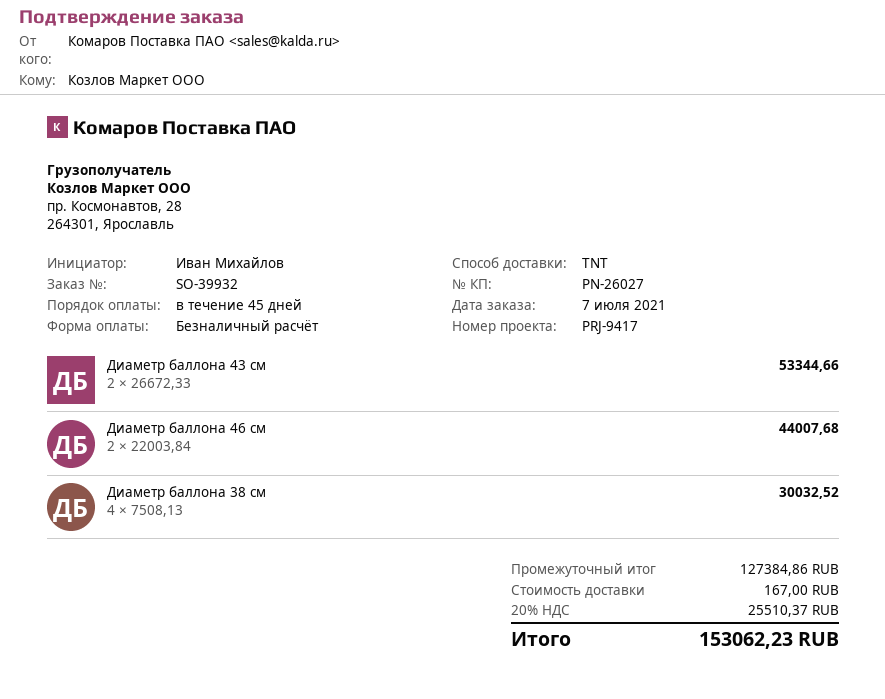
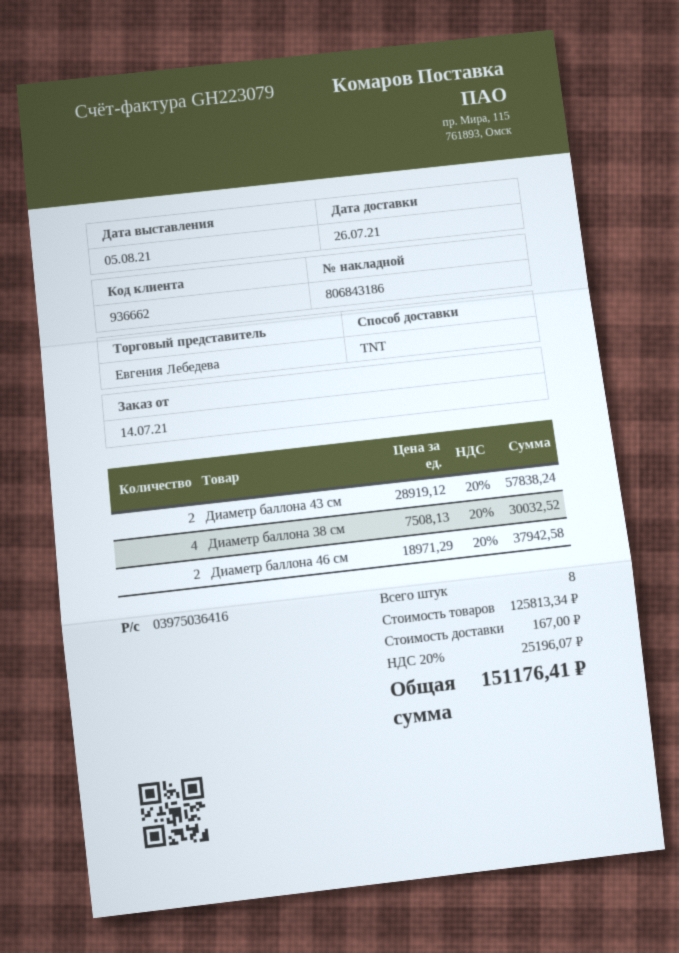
order date: 2021-07-07 -> 2021-07-14
Диаметр баллона 43 см: 2 x 26672.33 = 53344.66 -> 2 x 28919.12 = 57838.24
Диаметр баллона 46 см: 2 x 22003.84 = 44007.68 -> 2 x 18971.29 = 37942.58
subtotal: 127384.86 -> 125813.34
tax: 20% = 25510.37 -> 20% = 25196.07
total: 153062.23 -> 151176.41

